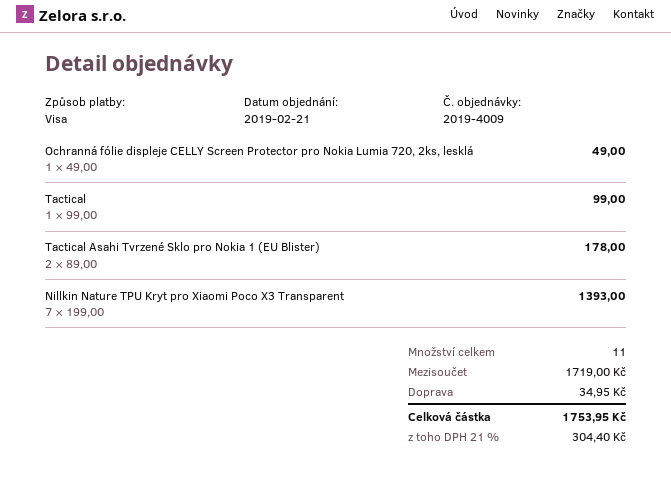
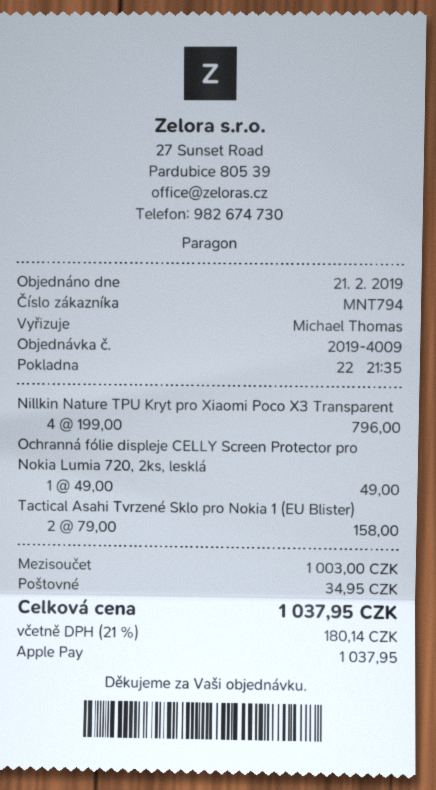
payment method: Visa -> Apple Pay
Tactical: 1 x 99.00 = 99.00 -> none
Tactical Asahi Tvrzené Sklo pro Nokia 1 (EU Blister): 2 x 89.00 = 178.00 -> 2 x 79.00 = 158.00
Nillkin Nature TPU Kryt pro Xiaomi Poco X3 Transparent: 7 x 199.00 = 1393.00 -> 4 x 199.00 = 796.00
subtotal: 1719.00 -> 1003.00
tax: 21% = 304.40 -> 21% = 180.14
total: 1753.95 -> 1037.95

